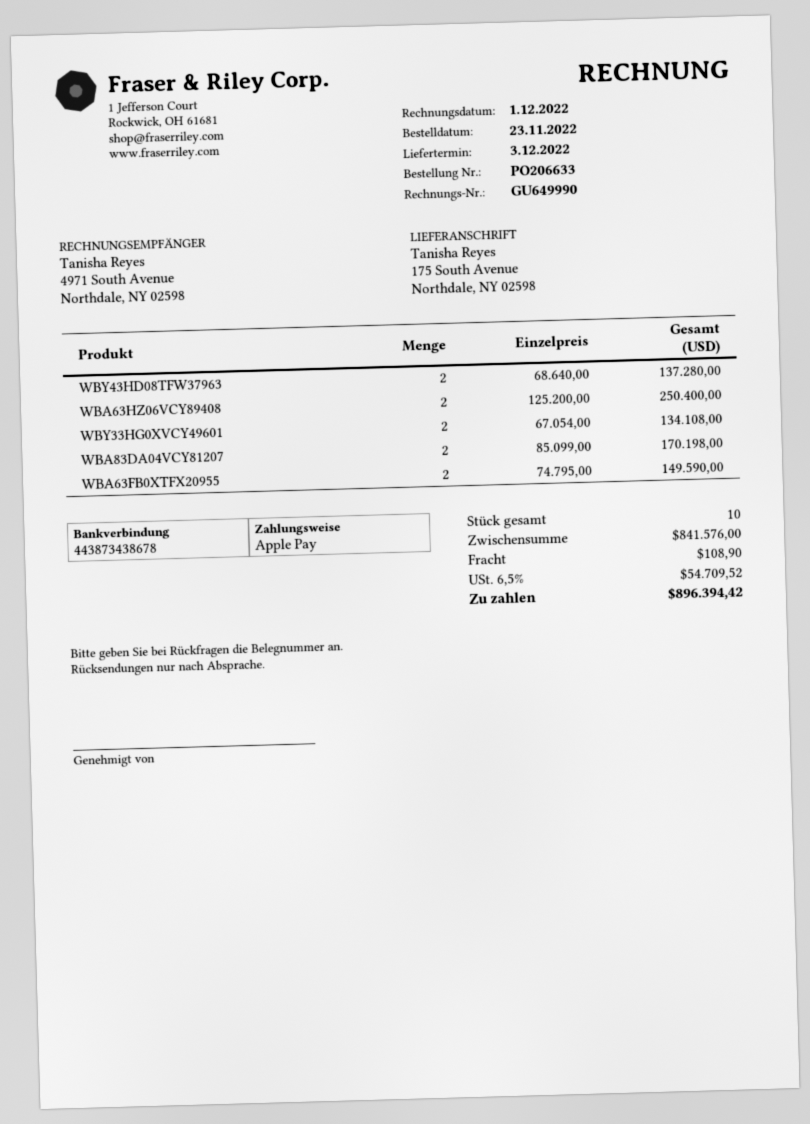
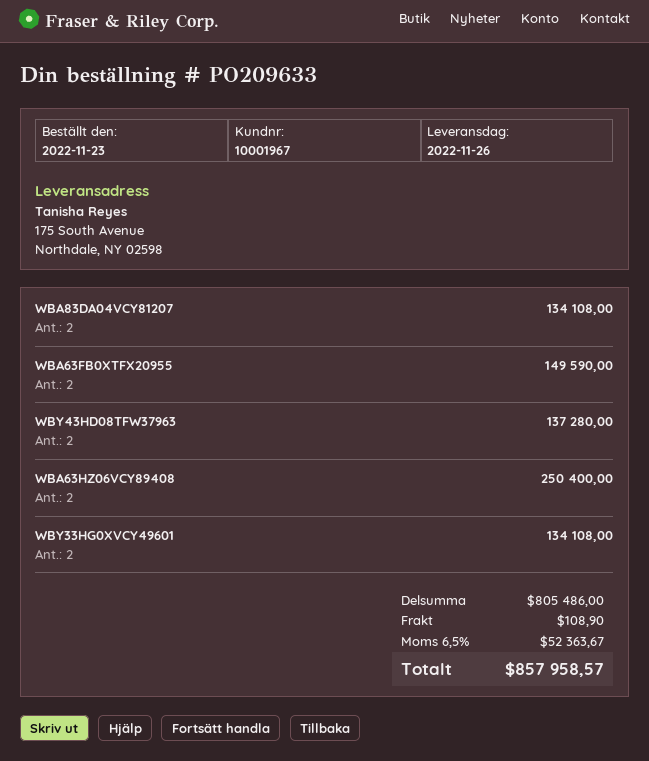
order number: PO206633 -> PO209633
delivery date: 2022-12-03 -> 2022-11-26
WBA83DA04VCY81207: 2 for 170198.00 -> 2 for 134108.00
subtotal: 841576.00 -> 805486.00
tax: 6.5% = 54709.52 -> 6.5% = 52363.67
total: 896394.42 -> 857958.57

